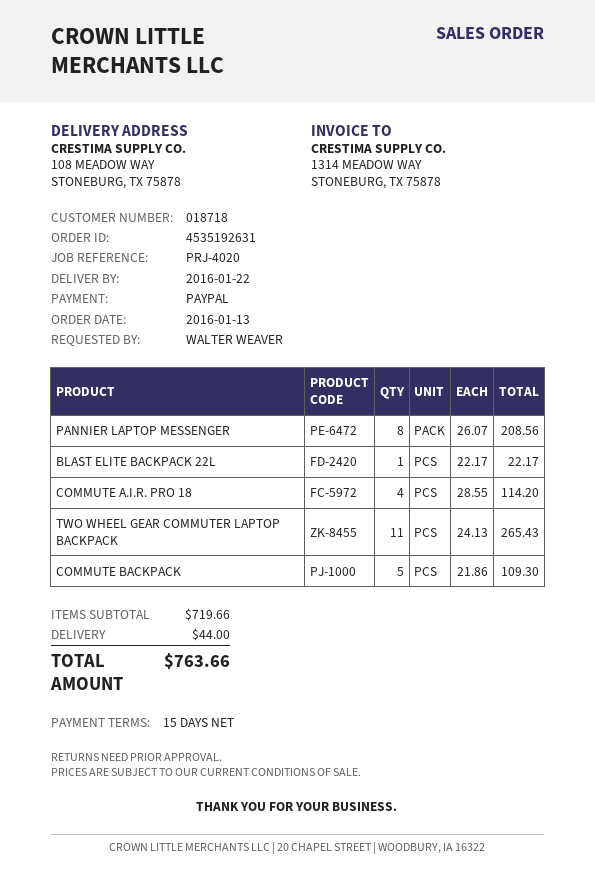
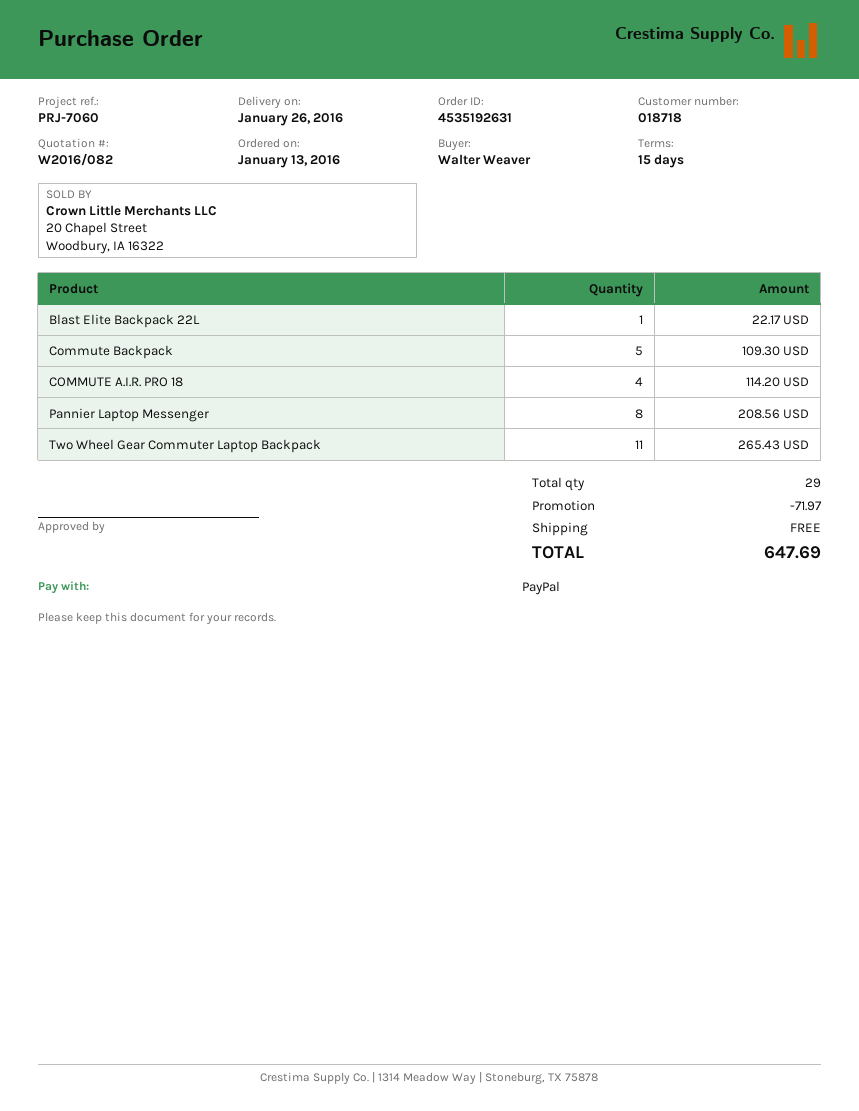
delivery date: 2016-01-22 -> 2016-01-26
reference: PRJ-4020 -> PRJ-7060
discount: none -> 71.97
shipping: 44.00 -> 0.00
total: 763.66 -> 647.69

